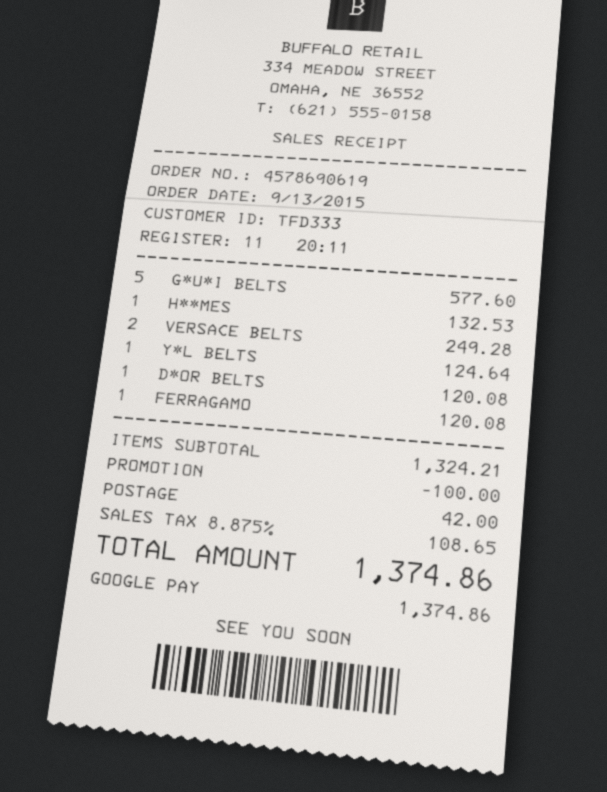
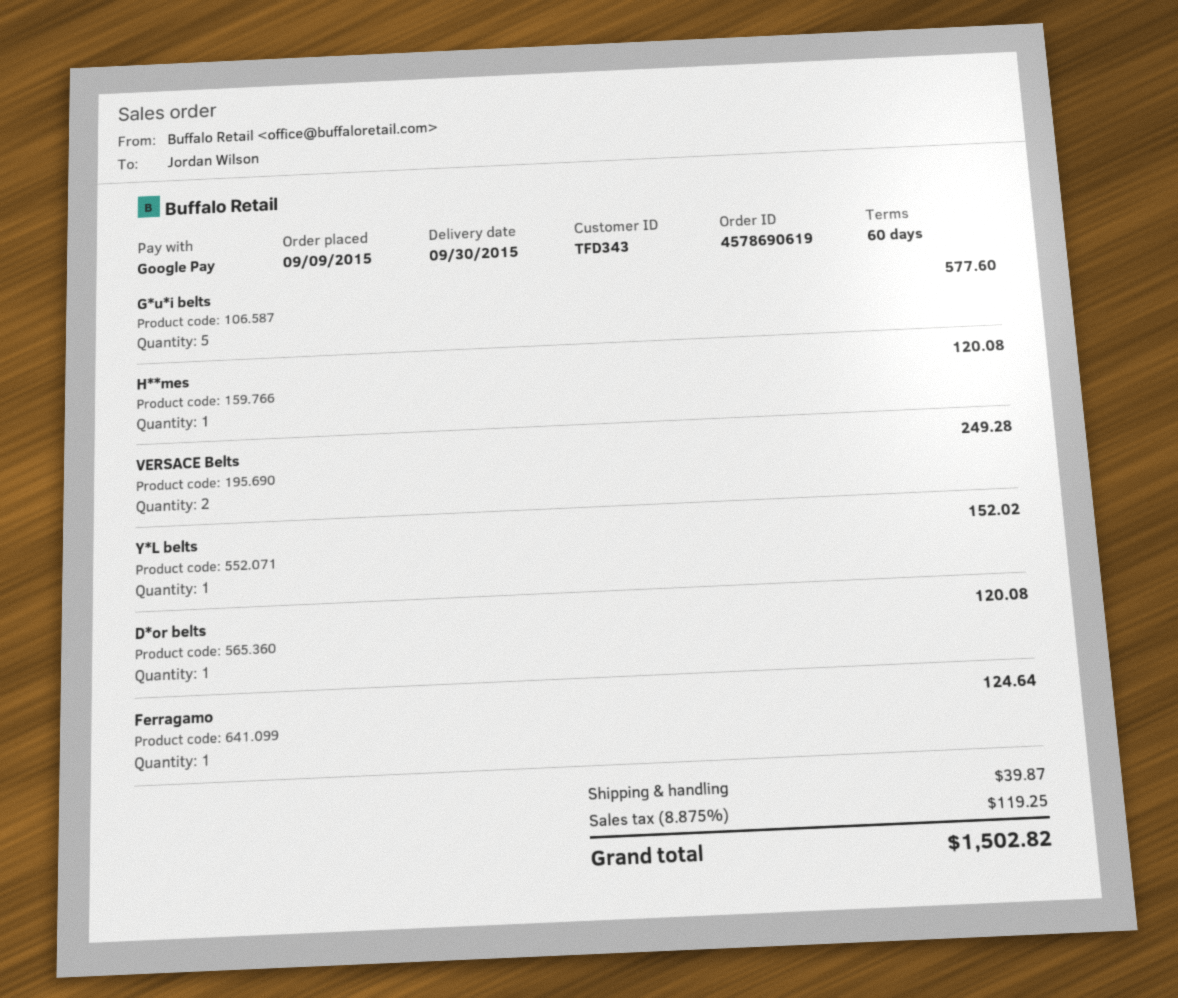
order date: 2015-09-13 -> 2015-09-09
customer number: TFD333 -> TFD343
H**MES: 1 for 132.53 -> 1 for 120.08
Y*L BELTS: 1 for 124.64 -> 1 for 152.02
FERRAGAMO: 1 for 120.08 -> 1 for 124.64
discount: 100.00 -> none
shipping: 42.00 -> 39.87
tax: 8.875% = 108.65 -> 8.875% = 119.25
total: 1374.86 -> 1502.82

